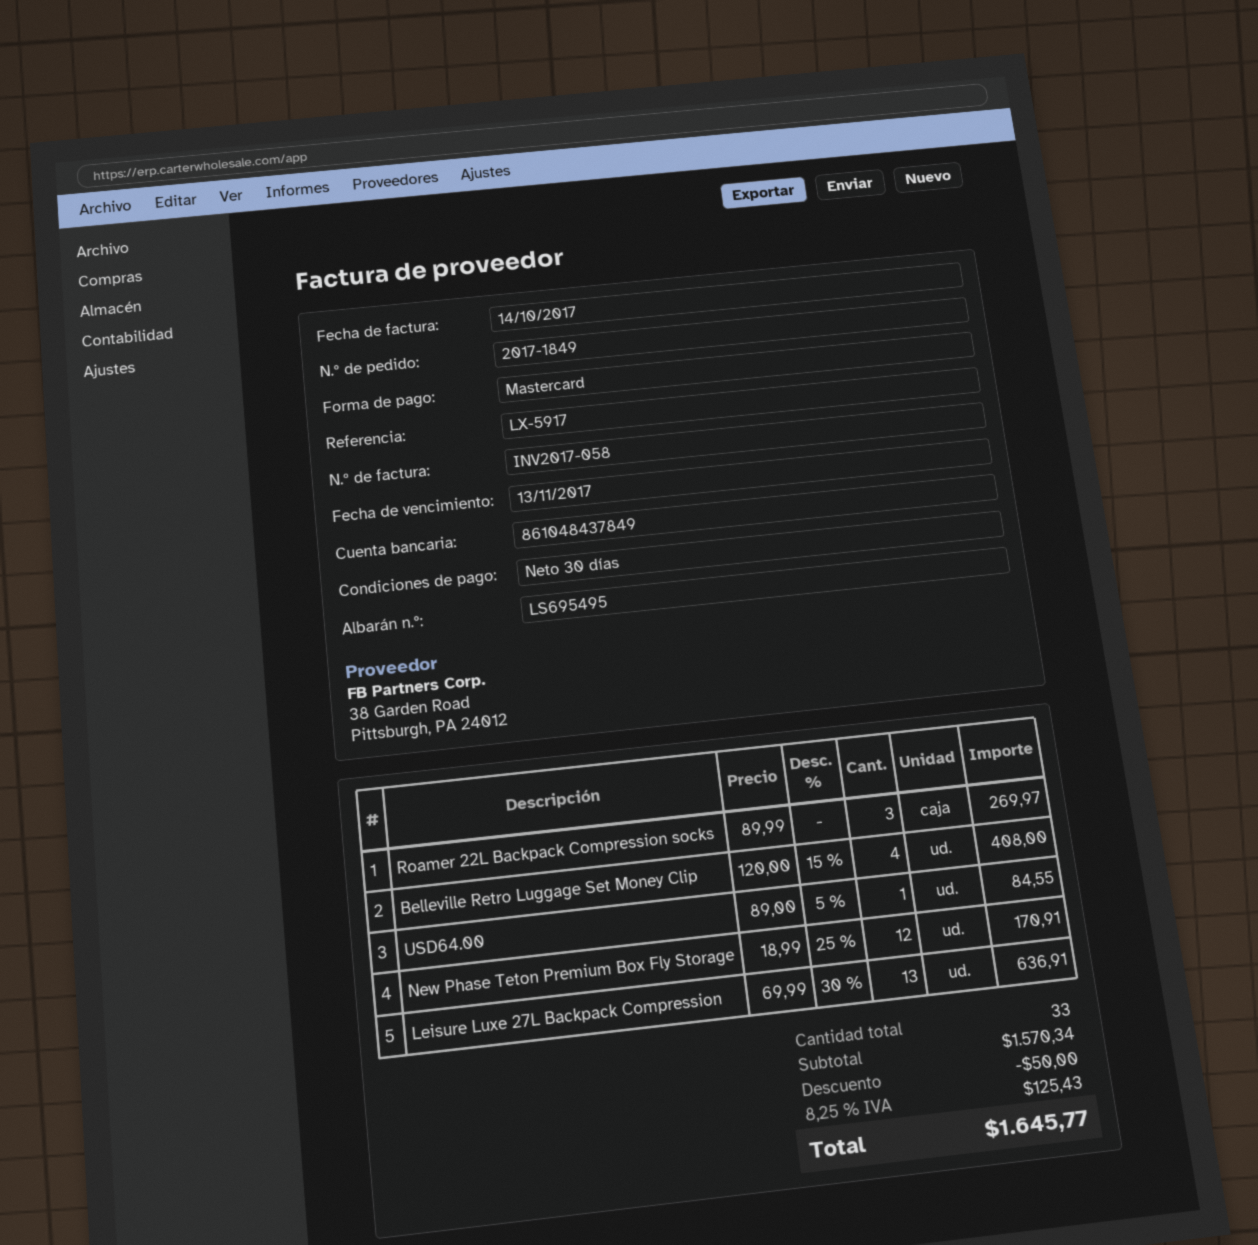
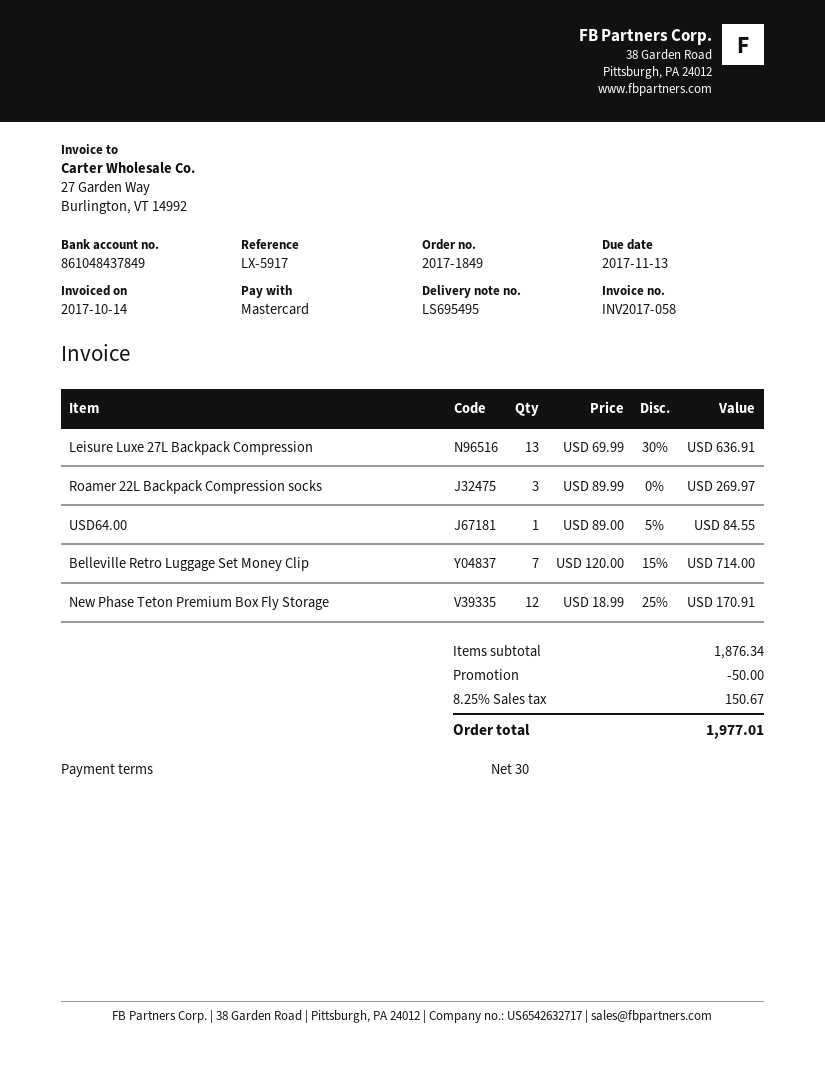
Belleville Retro Luggage Set Money Clip: 4 x 120.00 - 15% = 408.00 -> 7 x 120.00 - 15% = 714.00
subtotal: 1570.34 -> 1876.34
tax: 8.25% = 125.43 -> 8.25% = 150.67
total: 1645.77 -> 1977.01

